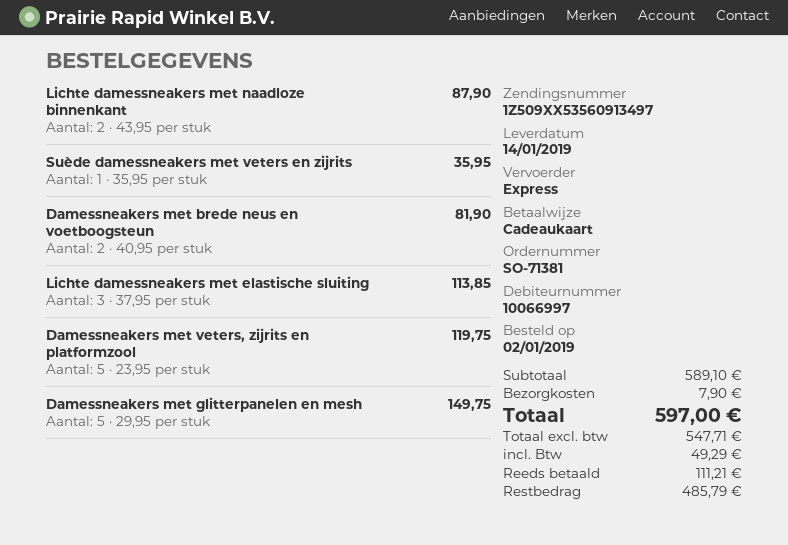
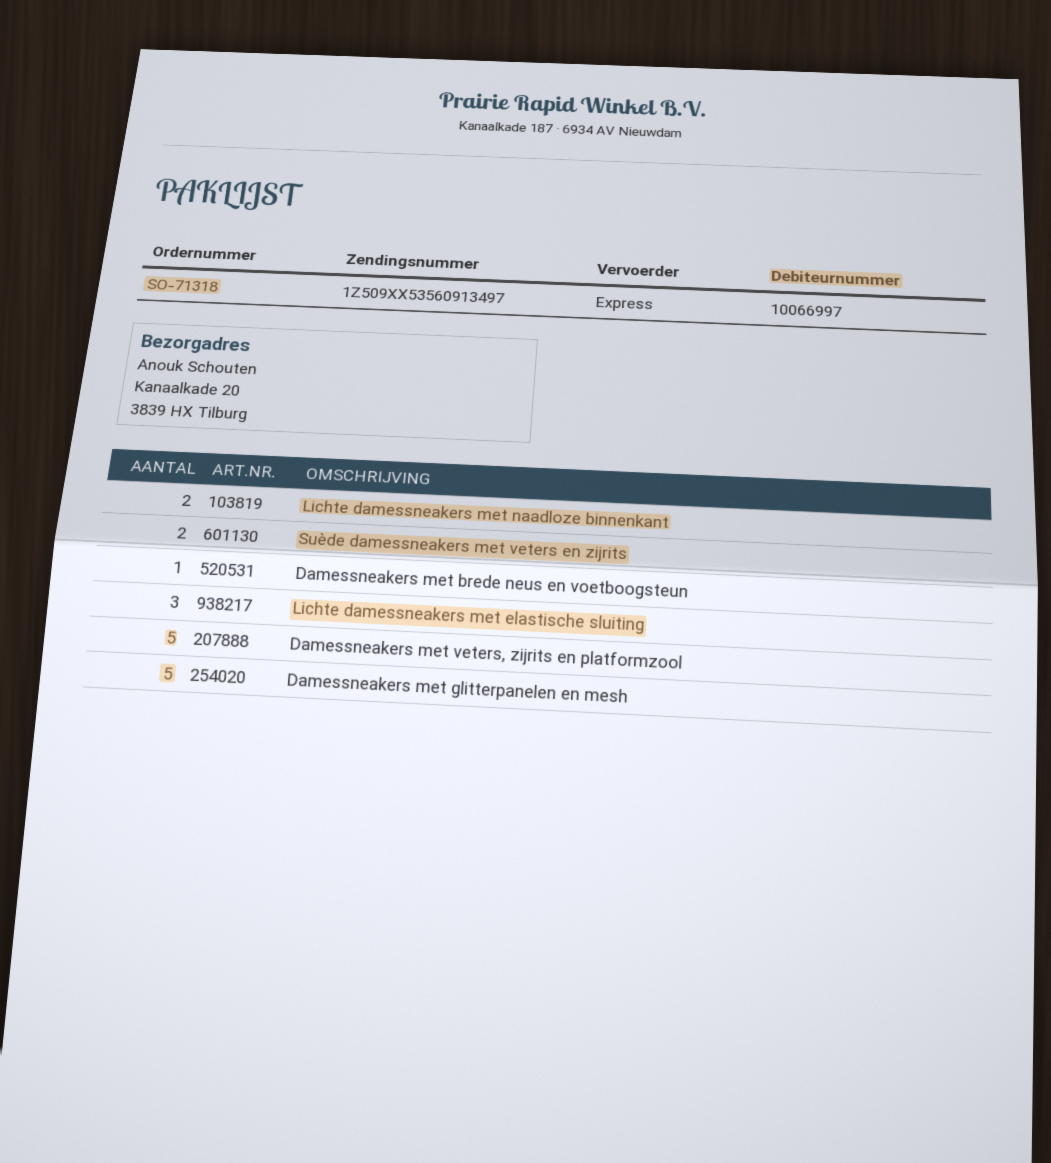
order number: SO-71381 -> SO-71318
Suède damessneakers met veters en zijrits: 1 -> 2
Damessneakers met brede neus en voetboogsteun: 2 -> 1

